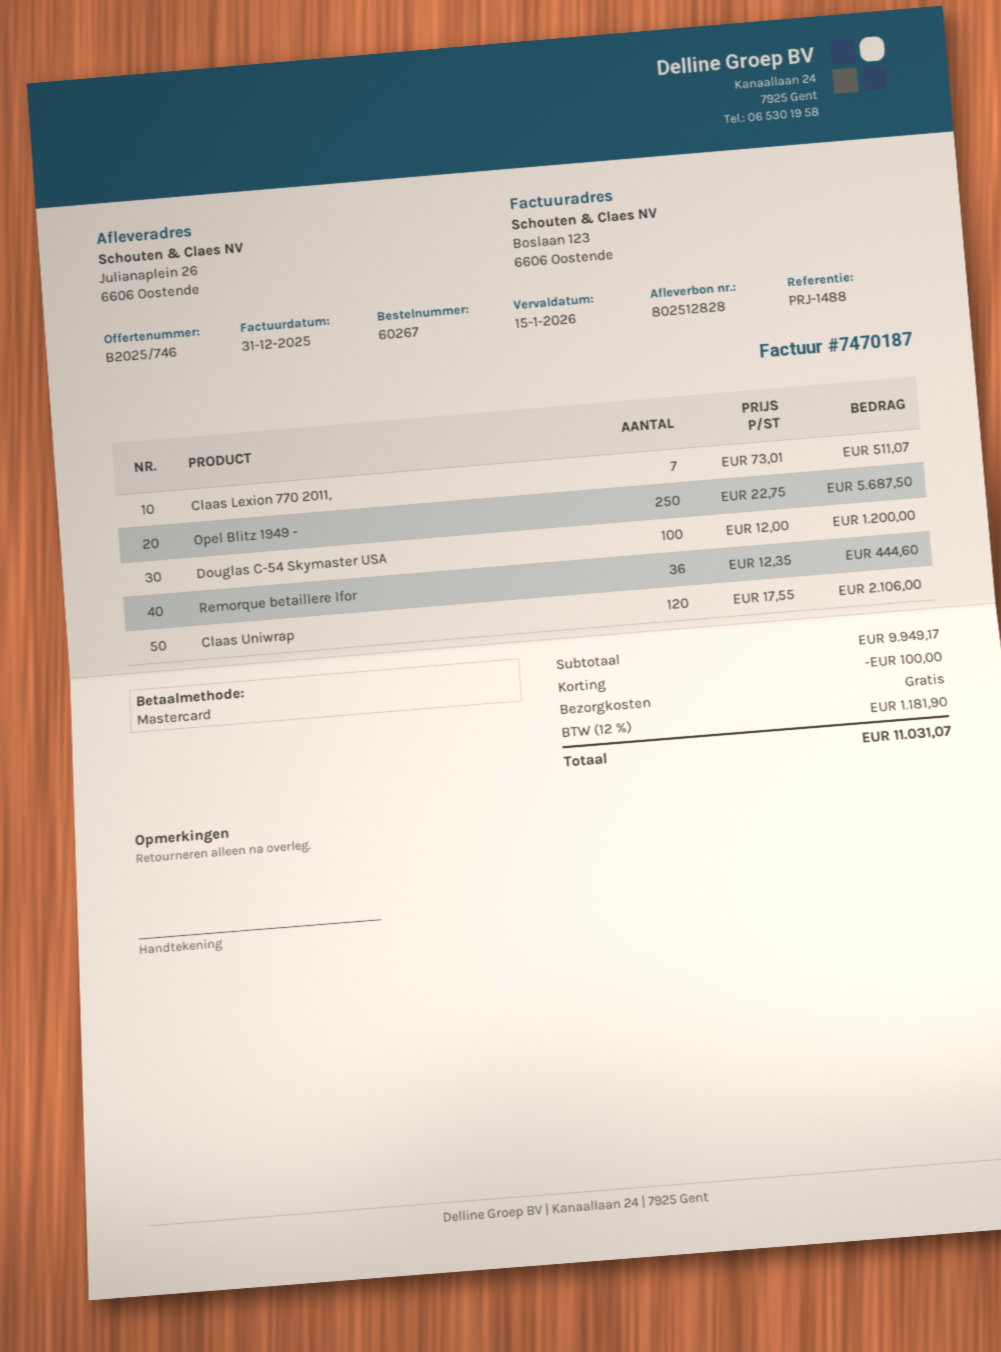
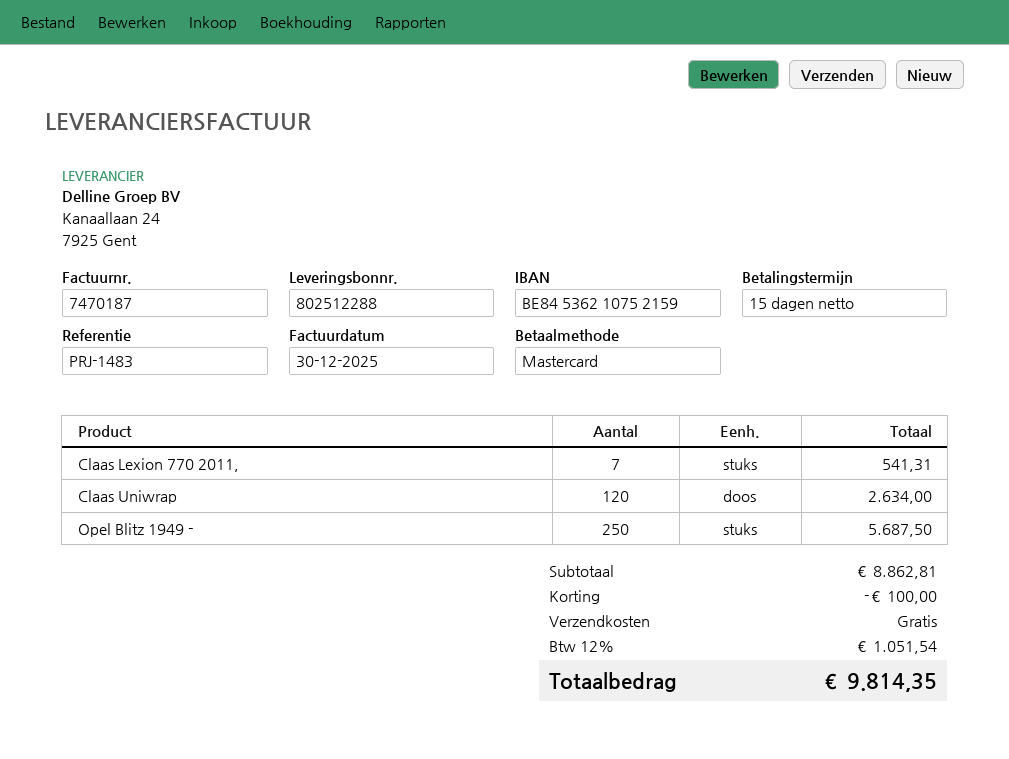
delivery note number: 802512828 -> 802512288
invoice date: 2025-12-31 -> 2025-12-30
reference: PRJ-1488 -> PRJ-1483
Claas Lexion 770 2011,: 7 for 511.07 -> 7 for 541.31
Douglas C-54 Skymaster USA: 100 for 1200.00 -> none
Remorque betaillere Ifor: 36 for 444.60 -> none
Claas Uniwrap: 120 for 2106.00 -> 120 for 2634.00
subtotal: 9949.17 -> 8862.81
tax: 12% = 1181.90 -> 12% = 1051.54
total: 11031.07 -> 9814.35

